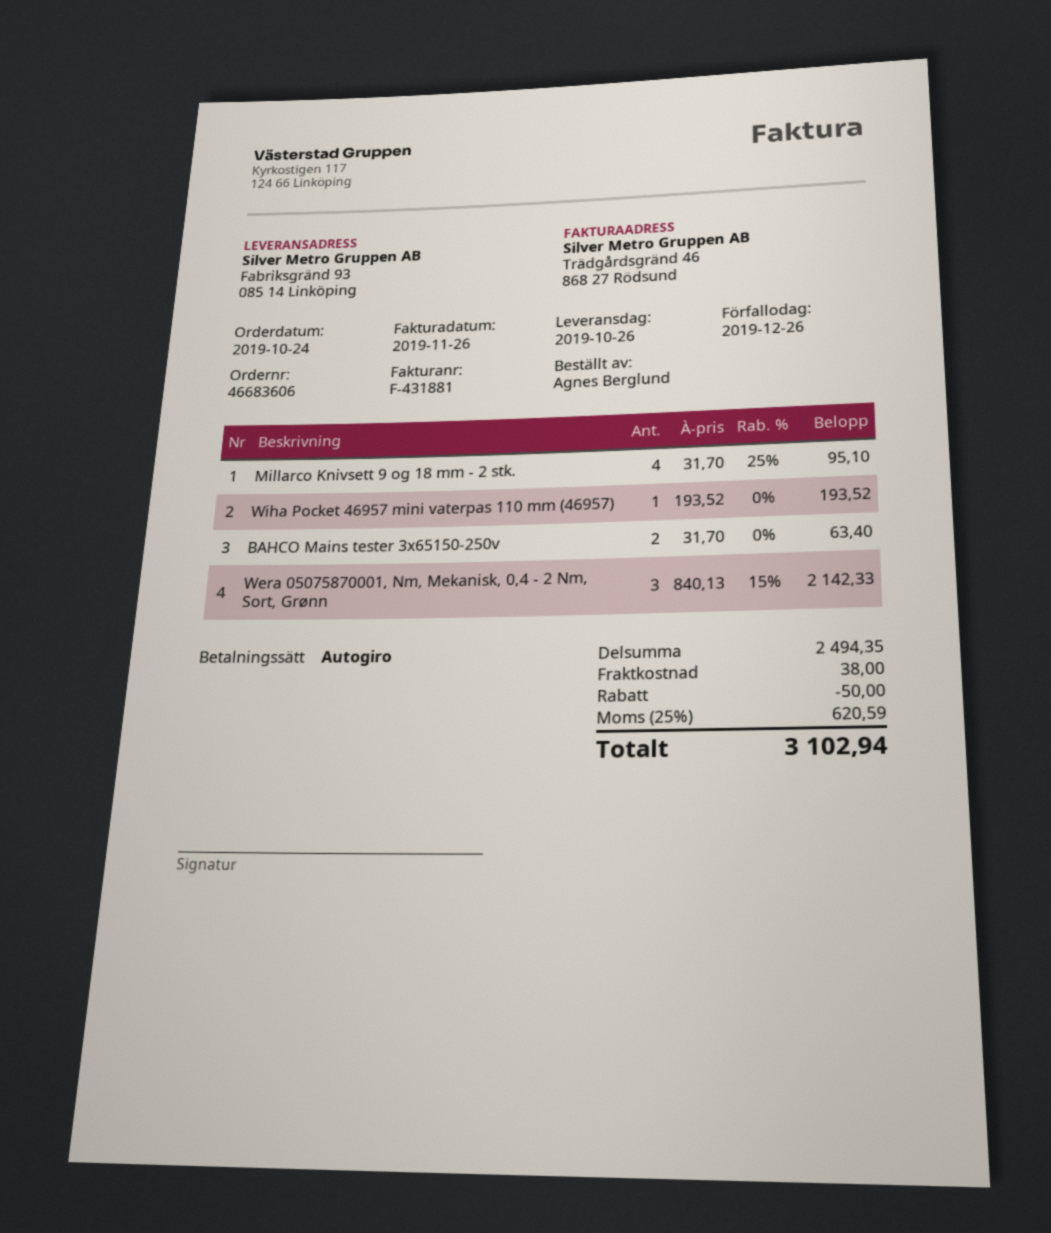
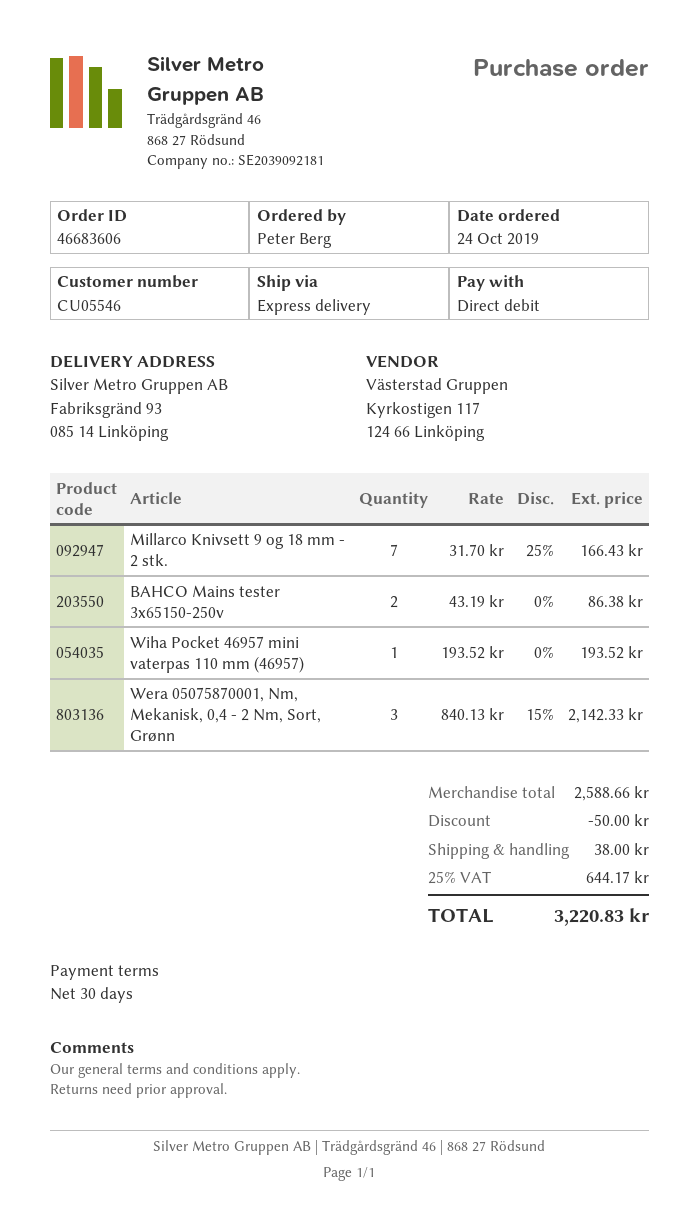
ordered by: Agnes Berglund -> Peter Berg
Millarco Knivsett 9 og 18 mm - 2 stk.: 4 x 31.70 - 25% = 95.10 -> 7 x 31.70 - 25% = 166.43
BAHCO Mains tester 3x65150-250v: 2 x 31.70 = 63.40 -> 2 x 43.19 = 86.38
subtotal: 2494.35 -> 2588.66
tax: 25% = 620.59 -> 25% = 644.17
total: 3102.94 -> 3220.83

